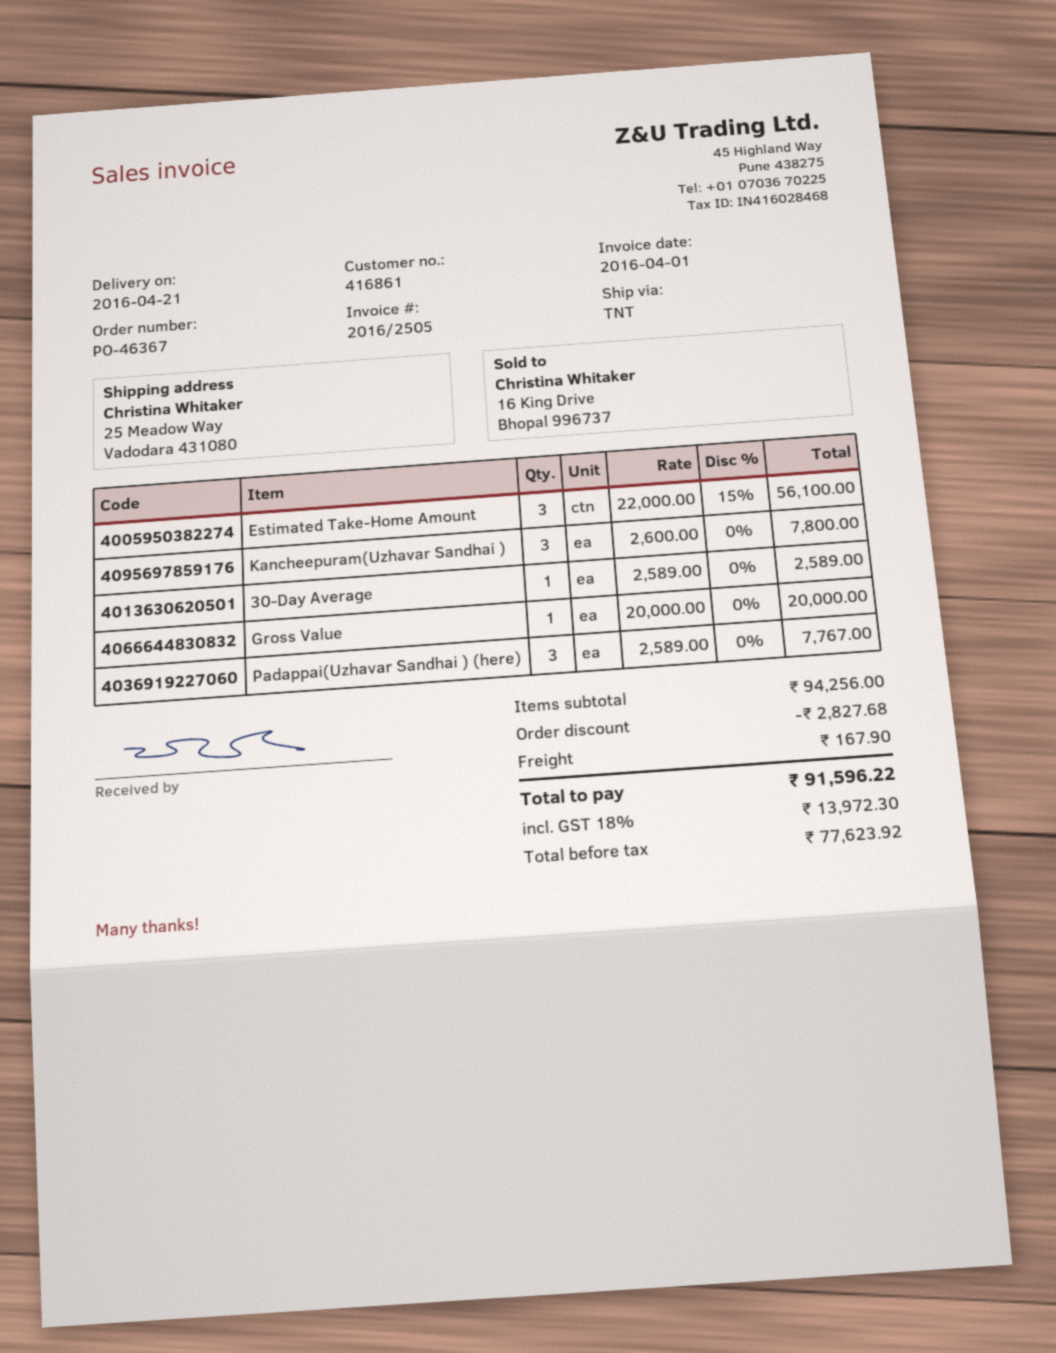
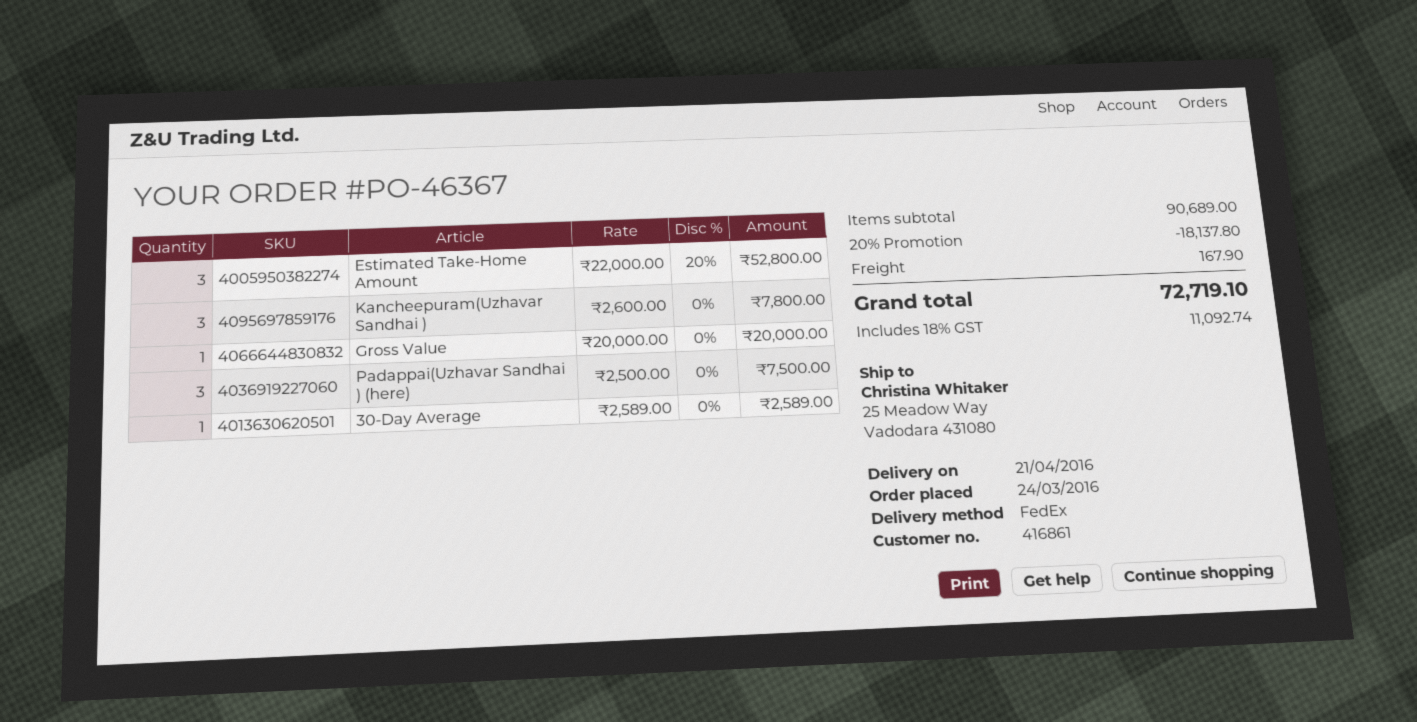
shipping method: TNT -> FedEx
Estimated Take-Home Amount: 3 x 22000.00 - 15% = 56100.00 -> 3 x 22000.00 - 20% = 52800.00
Padappai(Uzhavar Sandhai ) (here): 3 x 2589.00 = 7767.00 -> 3 x 2500.00 = 7500.00
subtotal: 94256.00 -> 90689.00
discount: 2827.68 -> 18137.80
tax: 18% = 13972.30 -> 18% = 11092.74
total: 91596.22 -> 72719.10

